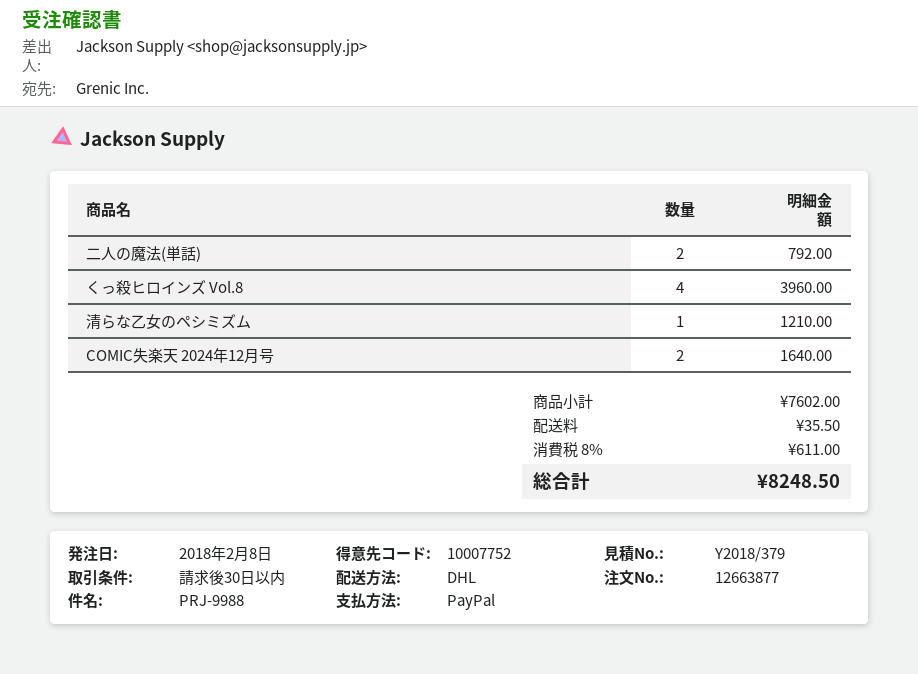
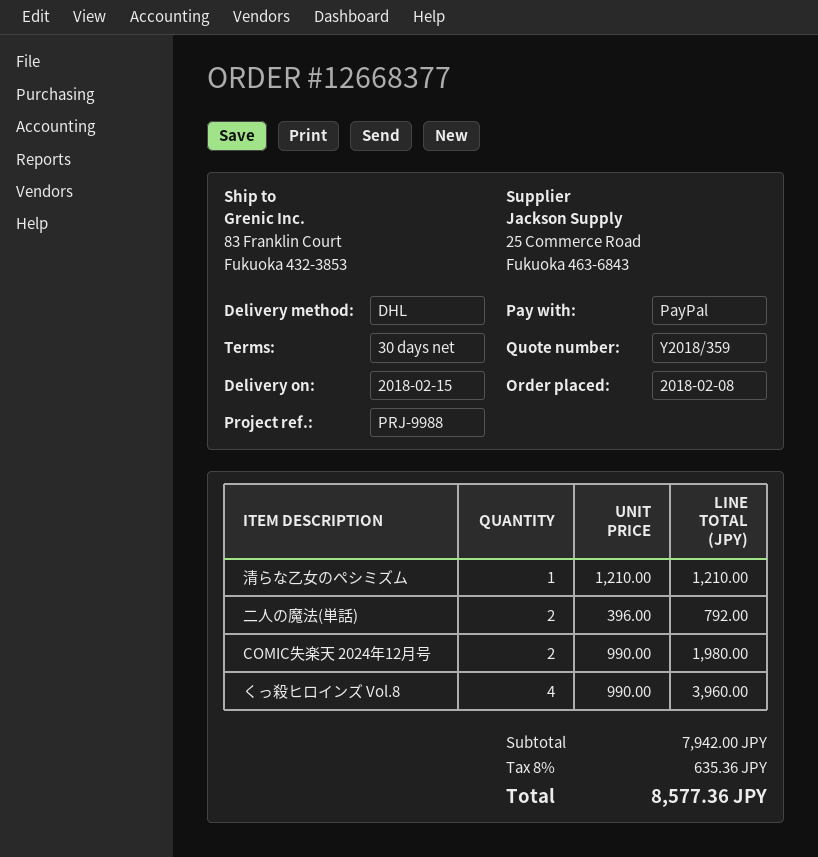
quote number: Y2018/379 -> Y2018/359
order number: 12663877 -> 12668377
COMIC失楽天 2024年12月号: 2 for 1640.00 -> 2 for 1980.00
subtotal: 7602.00 -> 7942.00
shipping: 35.50 -> none
tax: 8% = 611.00 -> 8% = 635.36
total: 8248.50 -> 8577.36

